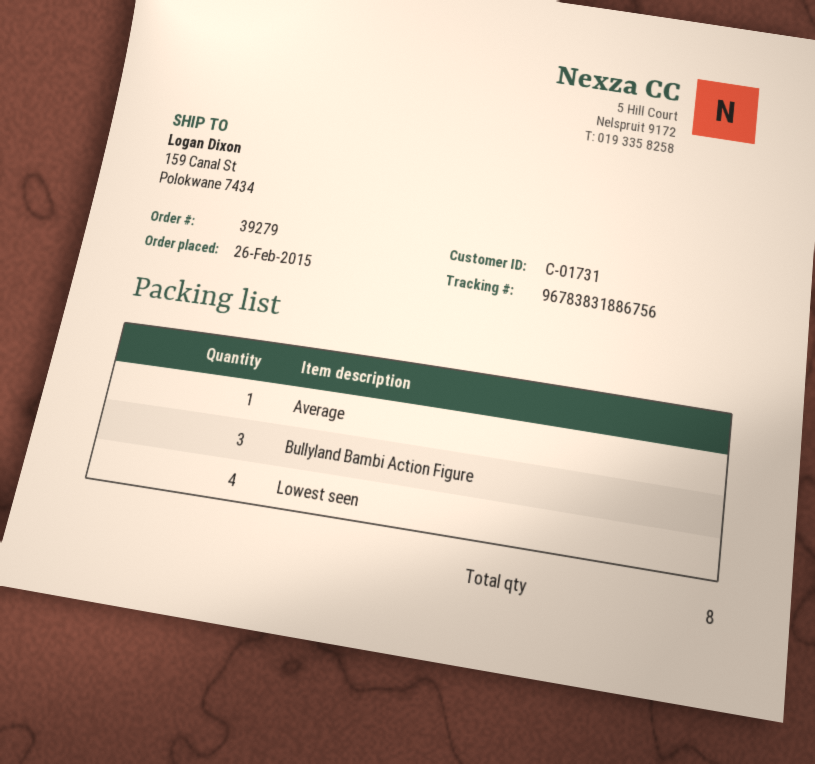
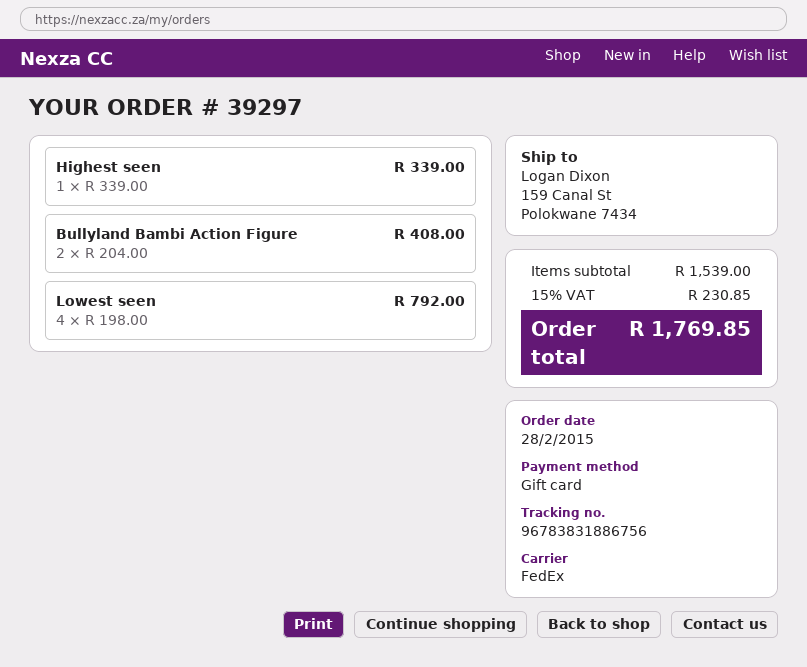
order number: 39279 -> 39297
order date: 2015-02-26 -> 2015-02-28
Average: 1 -> none
Bullyland Bambi Action Figure: 3 -> 2
Highest seen: none -> 1

